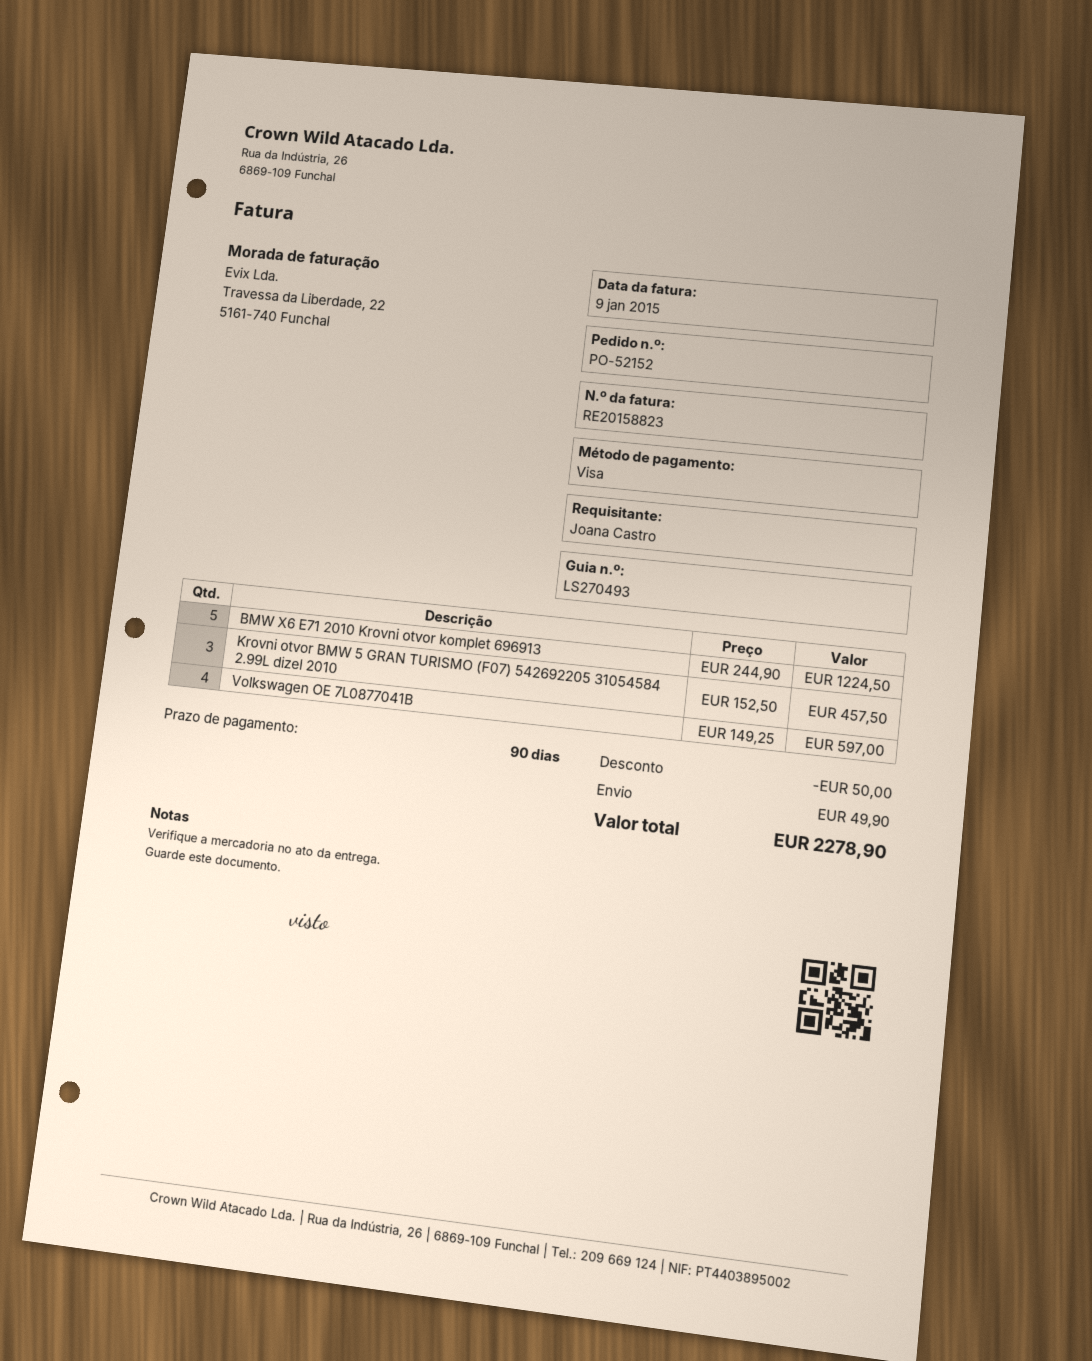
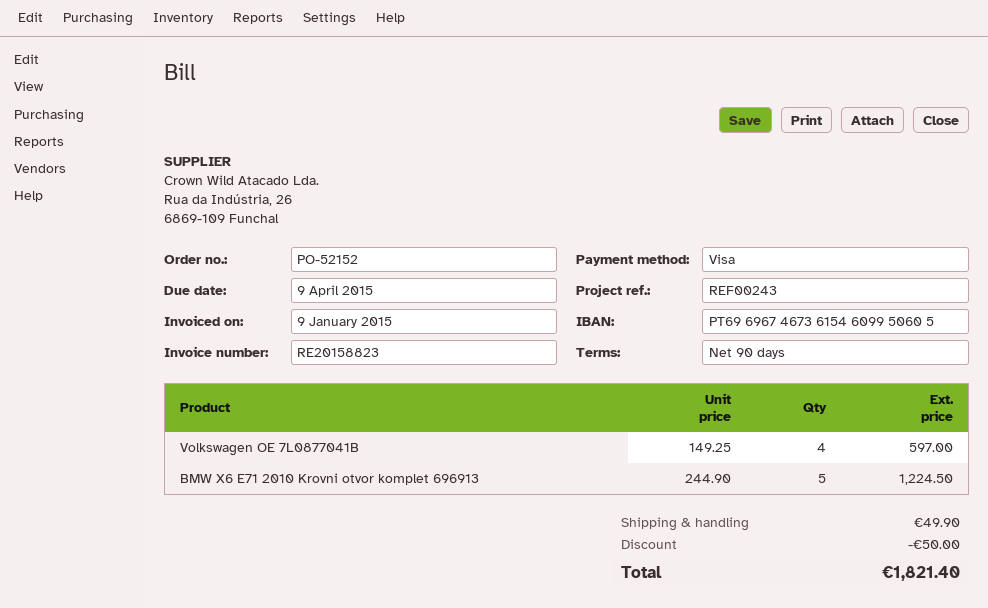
Krovni otvor BMW 5 GRAN TURISMO (F07) 542692205 31054584 2.99L dizel 2010: 3 x 152.50 = 457.50 -> none
total: 2278.90 -> 1821.40

